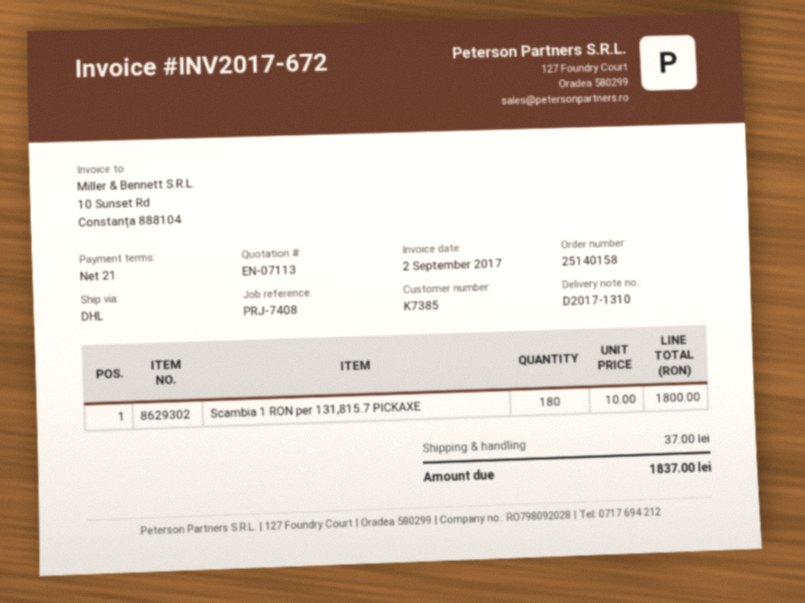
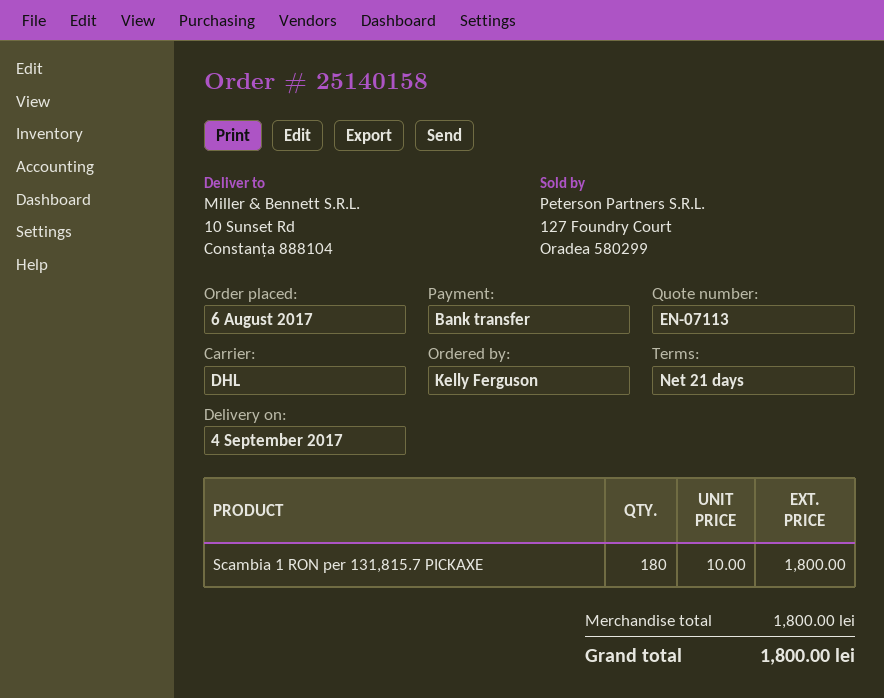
shipping: 37.00 -> none
total: 1837.00 -> 1800.00

